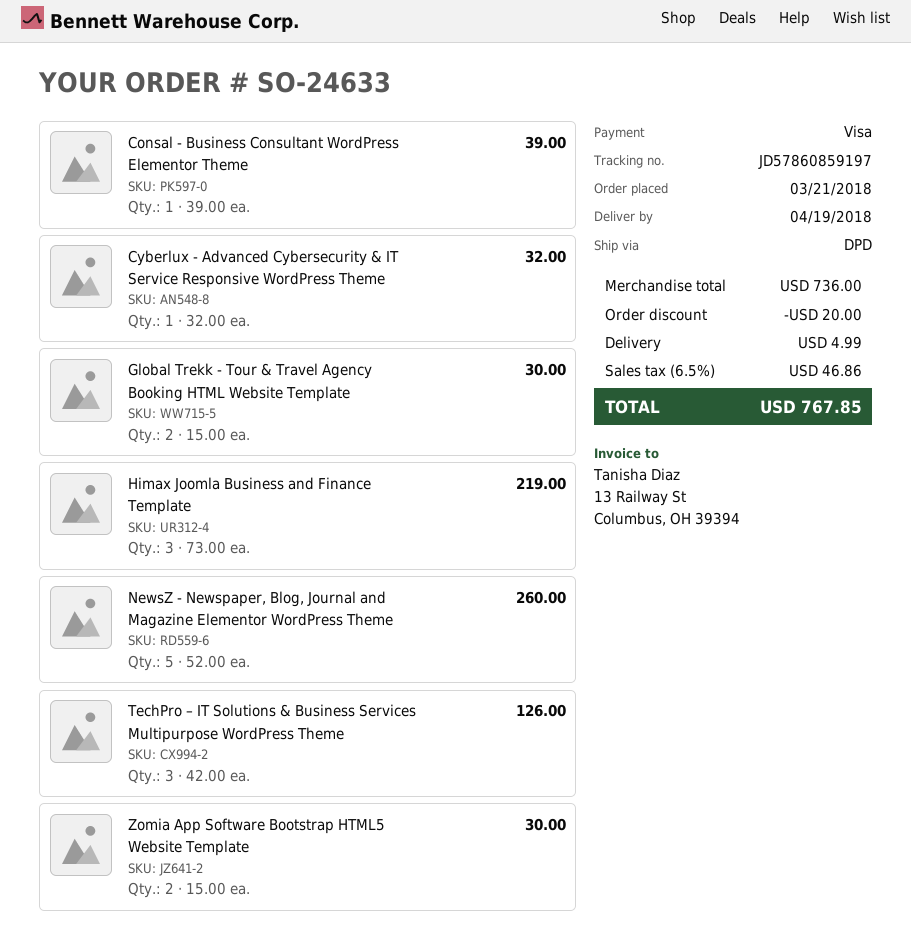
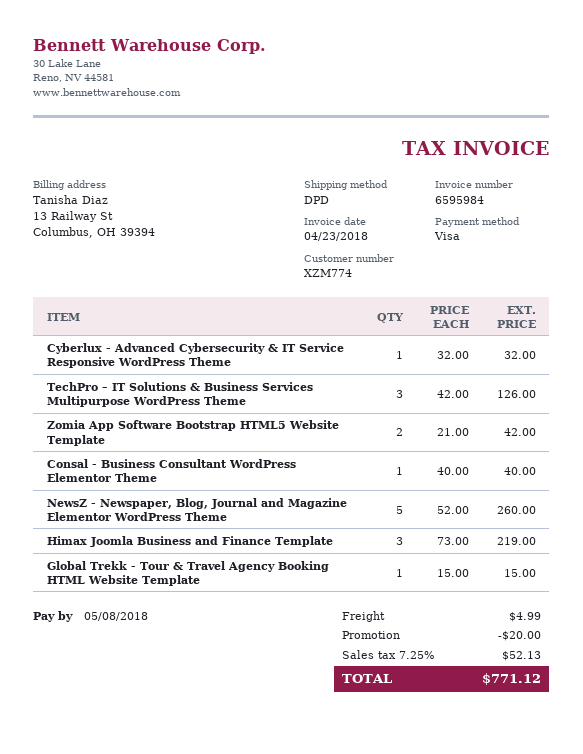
Consal - Business Consultant WordPress Elementor Theme: 1 x 39.00 = 39.00 -> 1 x 40.00 = 40.00
Global Trekk - Tour & Travel Agency Booking HTML Website Template: 2 x 15.00 = 30.00 -> 1 x 15.00 = 15.00
Zomia App Software Bootstrap HTML5 Website Template: 2 x 15.00 = 30.00 -> 2 x 21.00 = 42.00
tax: 6.5% = 46.86 -> 7.25% = 52.13
total: 767.85 -> 771.12

